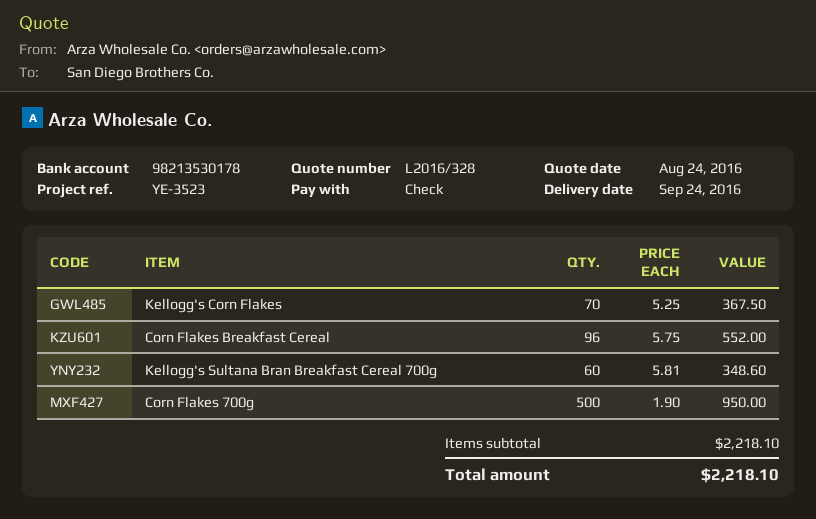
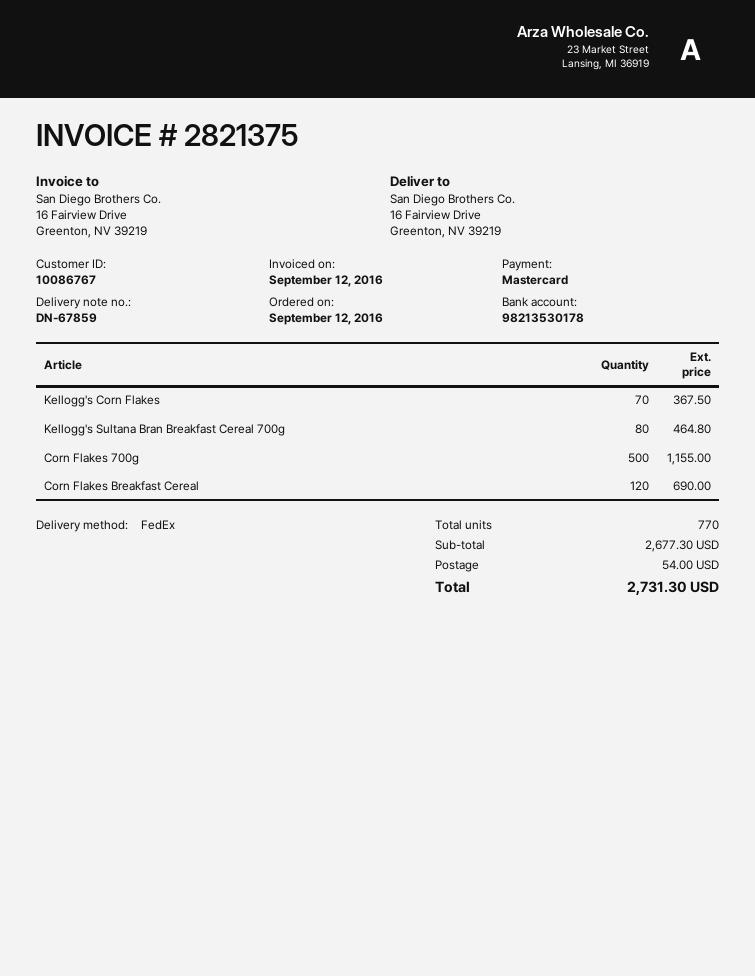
payment method: cheque -> Mastercard
Corn Flakes Breakfast Cereal: 96 for 552.00 -> 120 for 690.00
Kellogg's Sultana Bran Breakfast Cereal 700g: 60 for 348.60 -> 80 for 464.80
Corn Flakes 700g: 500 for 950.00 -> 500 for 1155.00
subtotal: 2218.10 -> 2677.30
shipping: none -> 54.00
total: 2218.10 -> 2731.30

